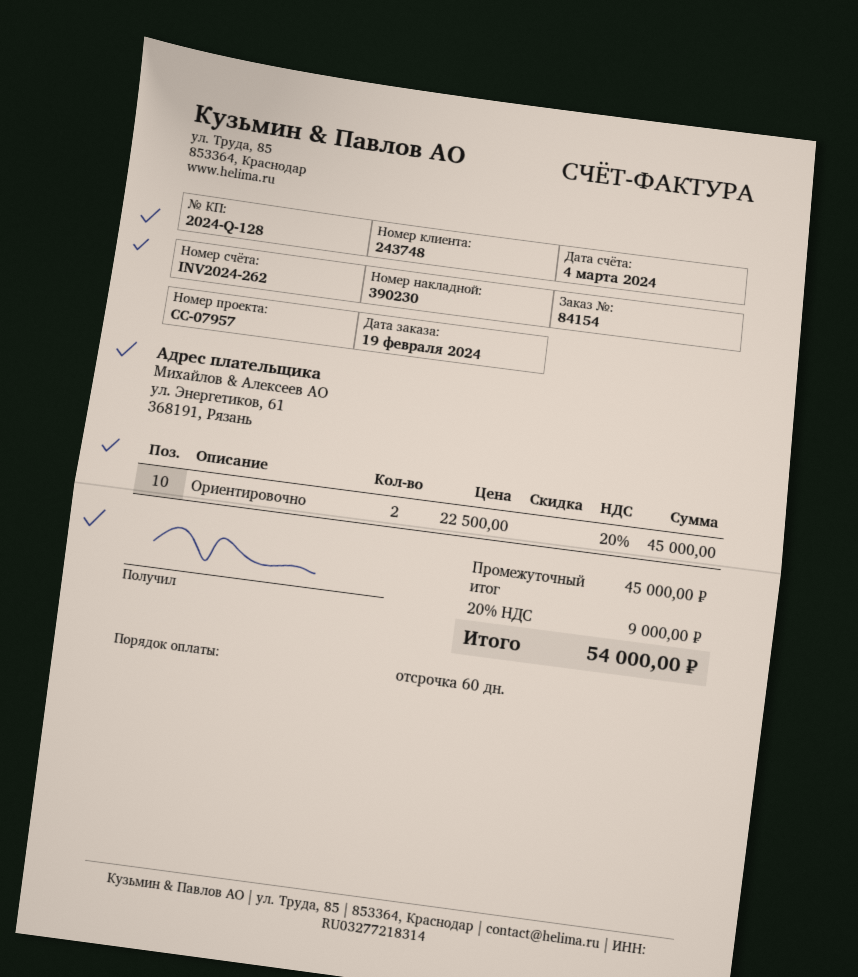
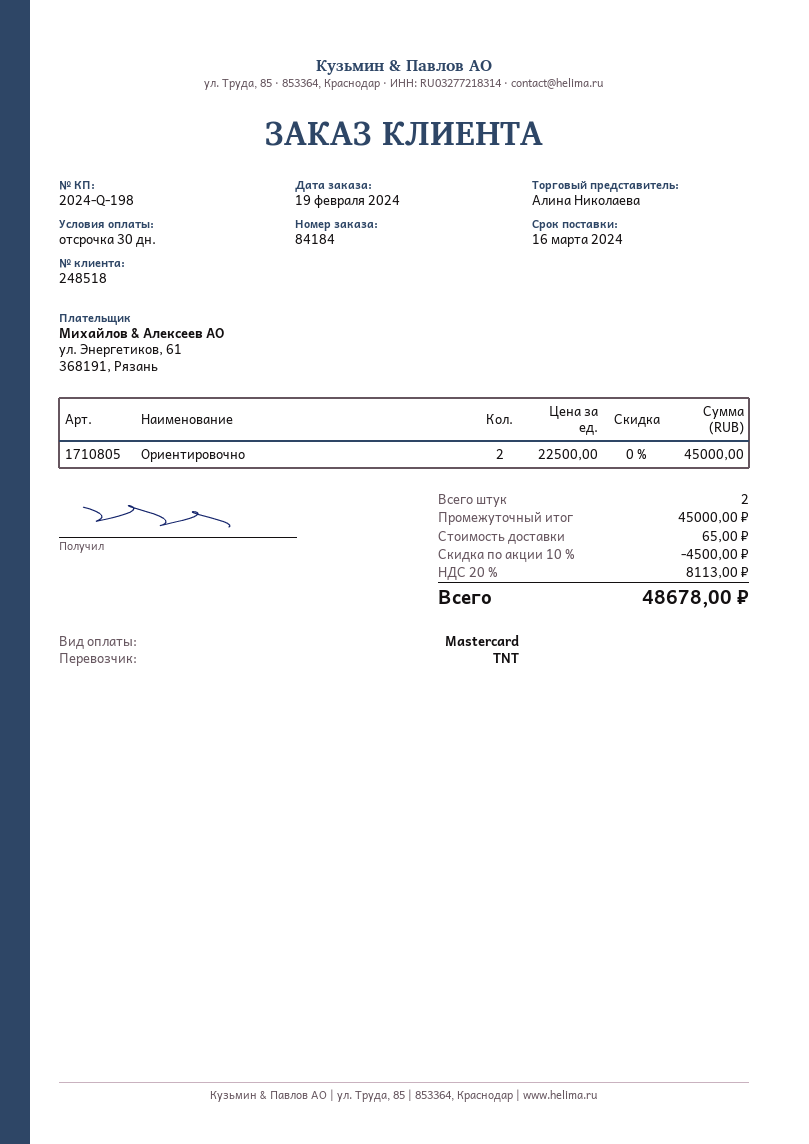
quote number: 2024-Q-128 -> 2024-Q-198
order number: 84154 -> 84184
payment terms: 60 days -> 30 days
customer number: 243748 -> 248518
discount: none -> 10% = 4500.00
shipping: none -> 65.00
tax: 20% = 9000.00 -> 20% = 8113.00
total: 54000.00 -> 48678.00

